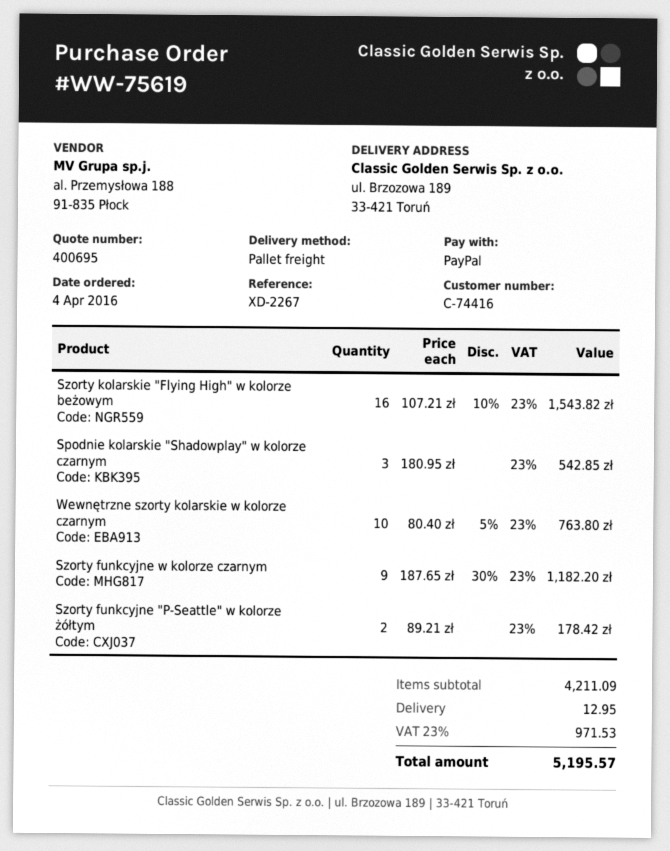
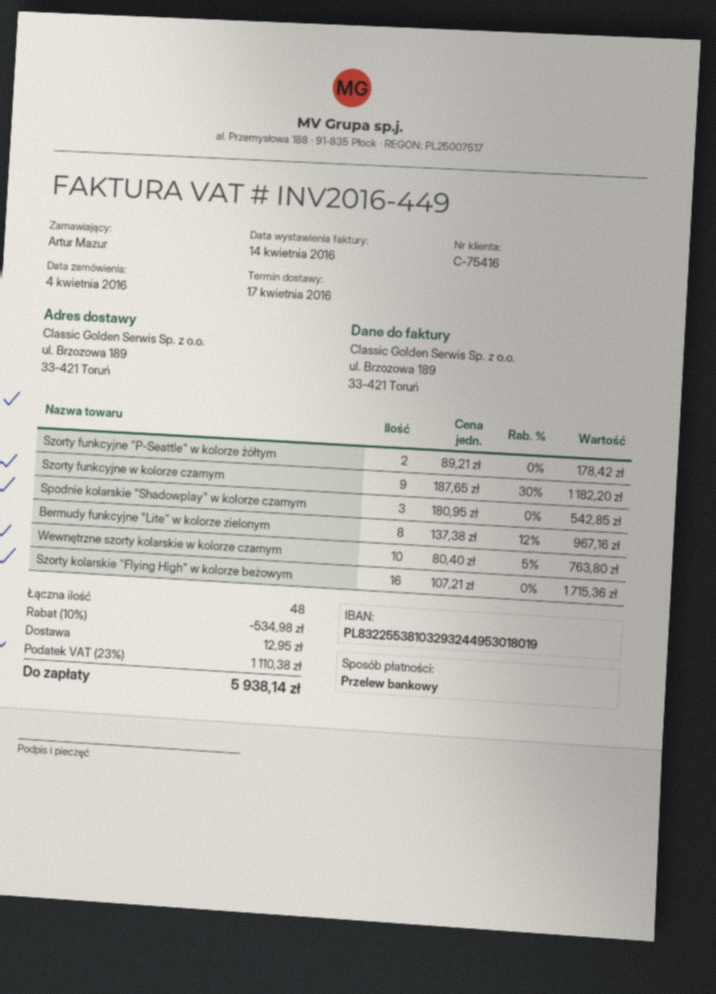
customer number: C-74416 -> C-75416
payment method: PayPal -> bank transfer
Szorty kolarskie "Flying High" w kolorze beżowym: 16 x 107.21 - 10% = 1543.82 -> 16 x 107.21 = 1715.36
Bermudy funkcyjne "Lite" w kolorze zielonym: none -> 8 x 137.38 - 12% = 967.16
discount: none -> 10% = 534.98
tax: 23% = 971.53 -> 23% = 1110.38
total: 5195.57 -> 5938.14

